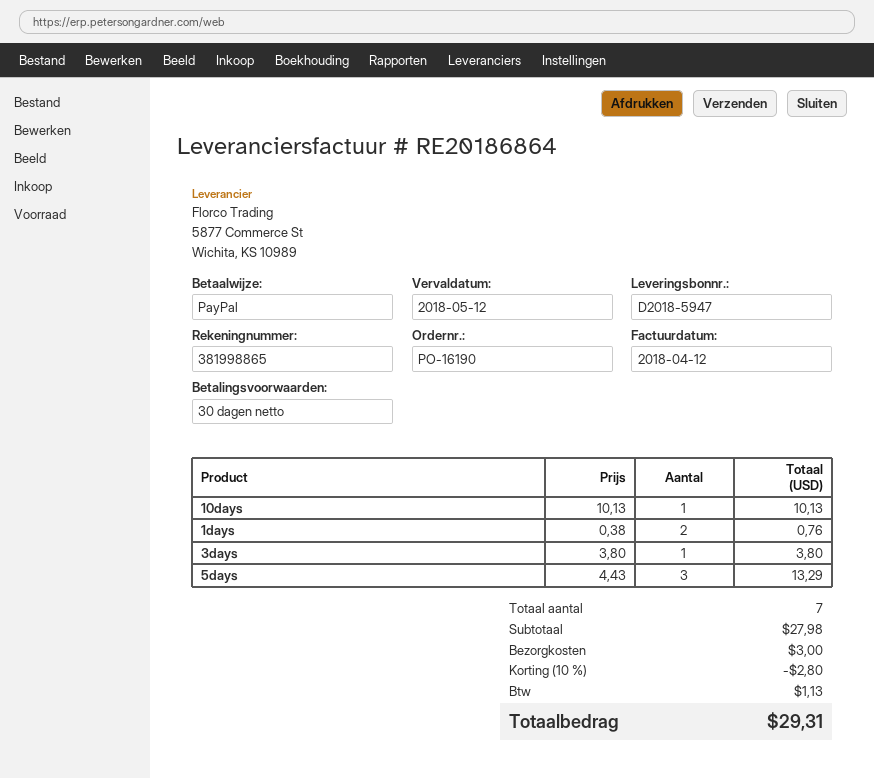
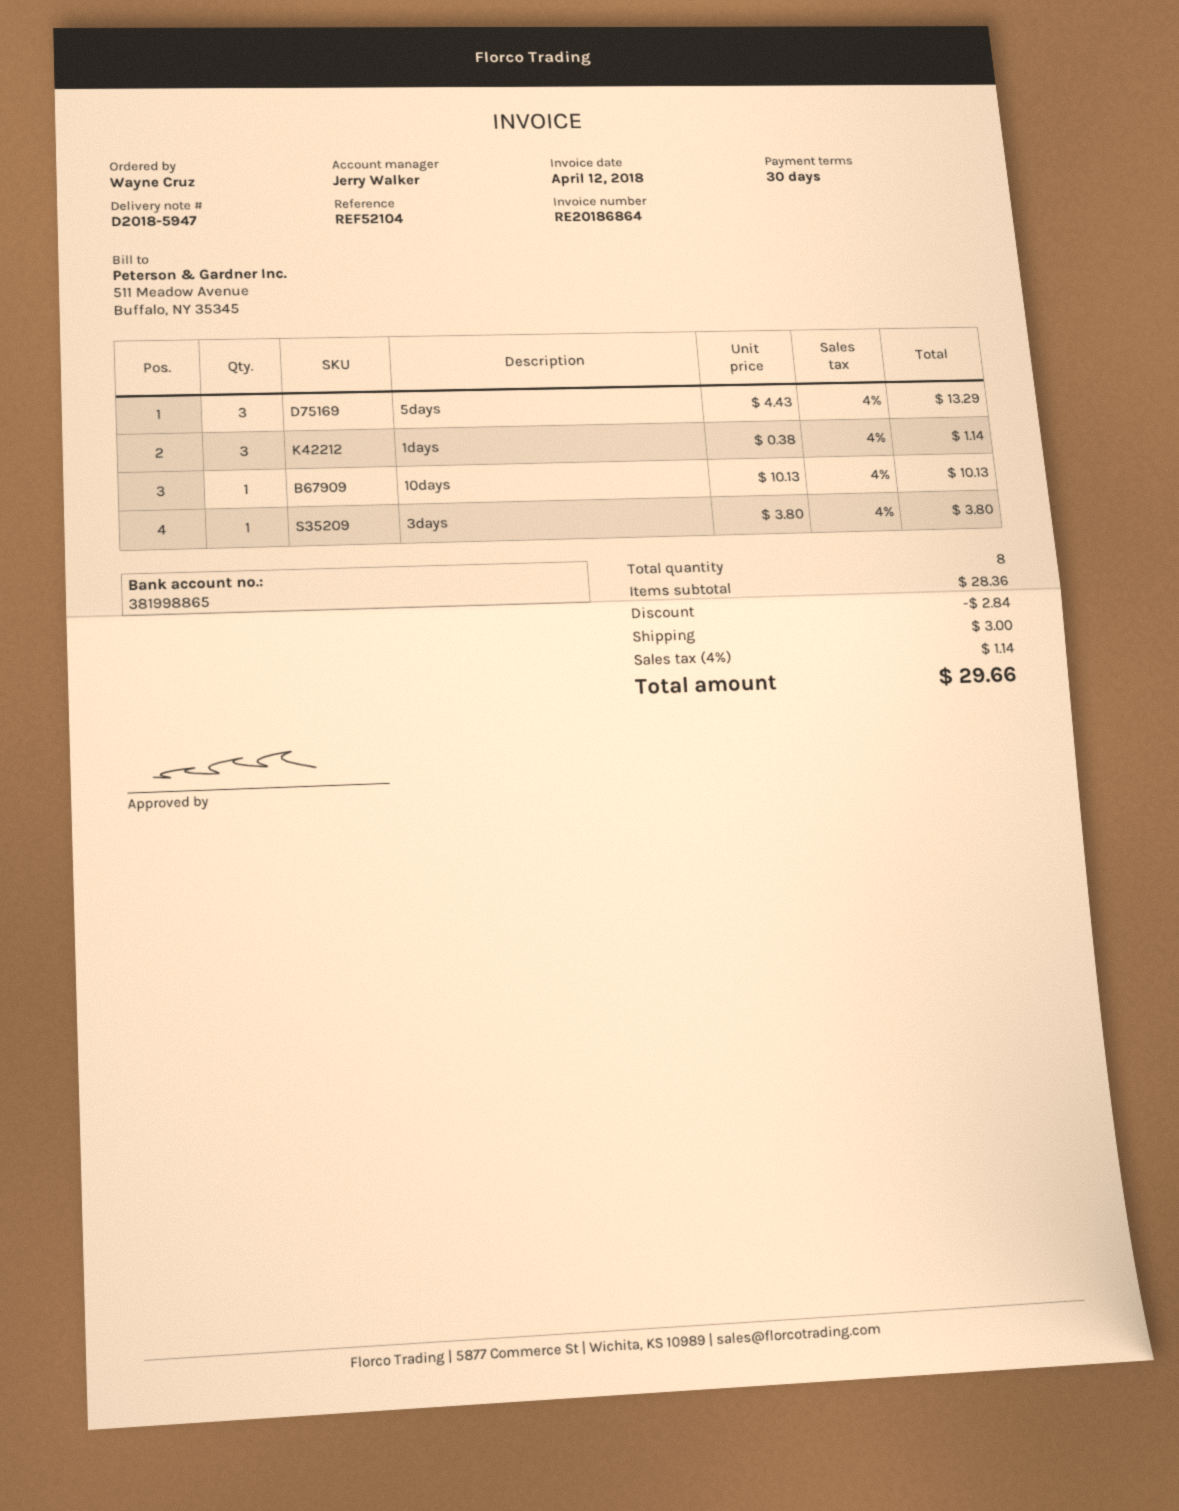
1days: 2 x 0.38 = 0.76 -> 3 x 0.38 = 1.14
total quantity: 7 -> 8
subtotal: 27.98 -> 28.36
discount: 2.80 -> 2.84
tax: 1.13 -> 1.14
total: 29.31 -> 29.66

